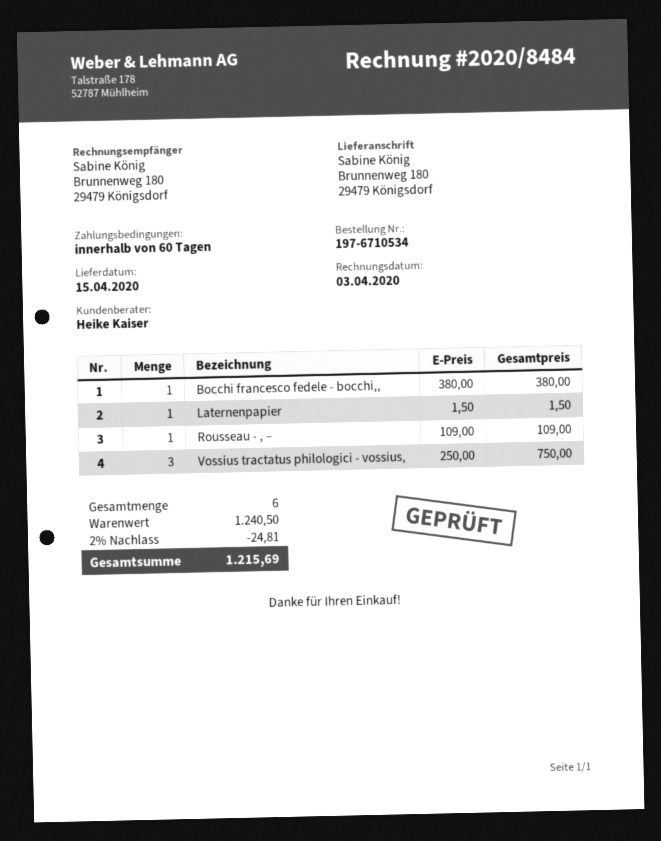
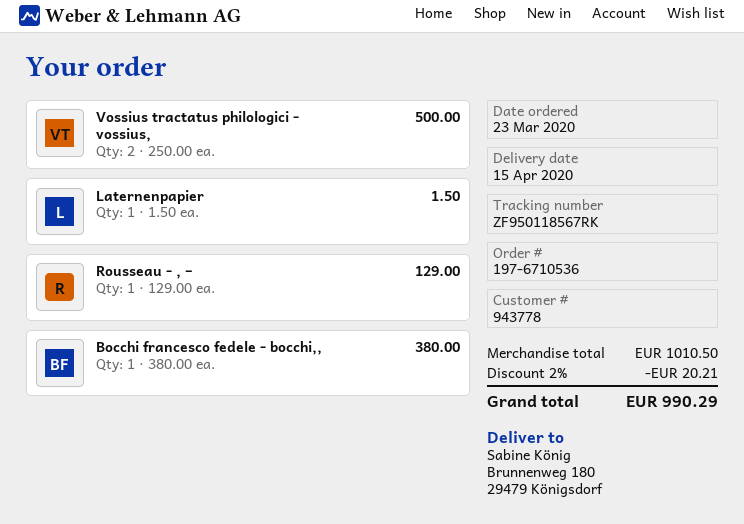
order number: 197-6710534 -> 197-6710536
Rousseau - , –: 1 x 109.00 = 109.00 -> 1 x 129.00 = 129.00
Vossius tractatus philologici - vossius,: 3 x 250.00 = 750.00 -> 2 x 250.00 = 500.00
subtotal: 1240.50 -> 1010.50
discount: 2% = 24.81 -> 2% = 20.21
total: 1215.69 -> 990.29

